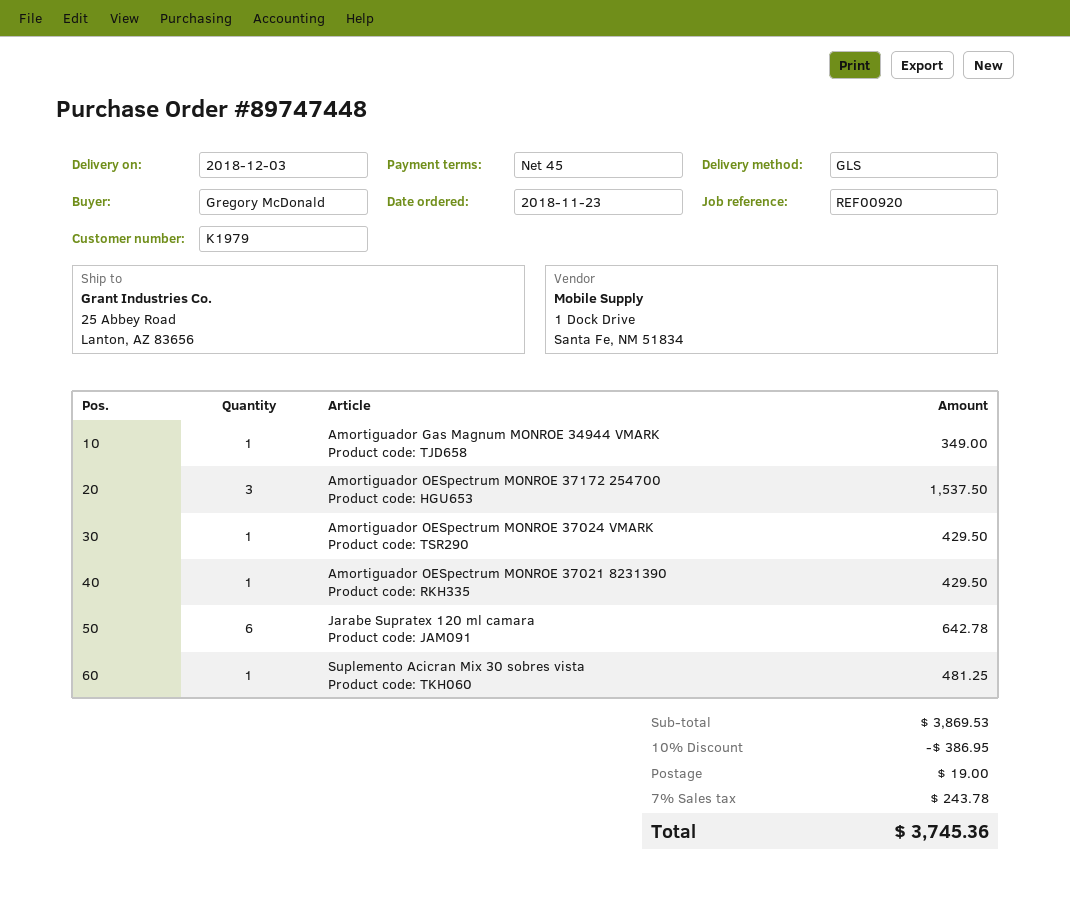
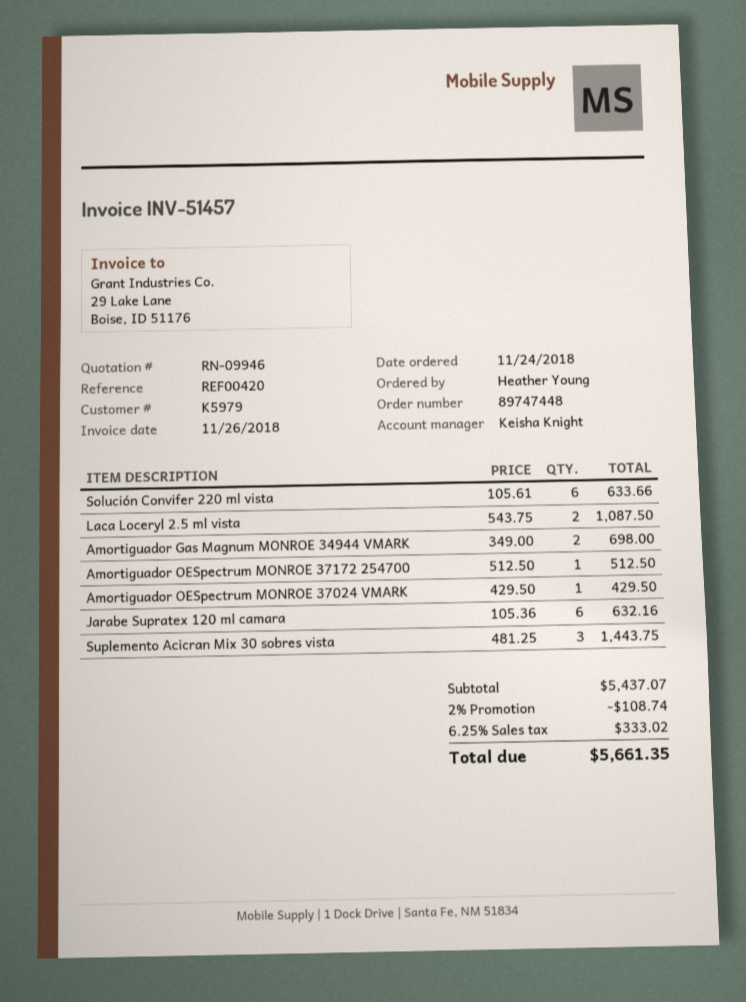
order date: 2018-11-23 -> 2018-11-24
customer number: K1979 -> K5979
reference: REF00920 -> REF00420
ordered by: Gregory McDonald -> Heather Young
Amortiguador Gas Magnum MONROE 34944 VMARK: 1 for 349.00 -> 2 for 698.00
Amortiguador OESpectrum MONROE 37172 254700: 3 for 1537.50 -> 1 for 512.50
Amortiguador OESpectrum MONROE 37021 8231390: 1 for 429.50 -> none
Jarabe Supratex 120 ml camara: 6 for 642.78 -> 6 for 632.16
Suplemento Acicran Mix 30 sobres vista: 1 for 481.25 -> 3 for 1443.75
Solución Convifer 220 ml vista: none -> 6 for 633.66
Laca Loceryl 2.5 ml vista: none -> 2 for 1087.50
subtotal: 3869.53 -> 5437.07
discount: 10% = 386.95 -> 2% = 108.74
shipping: 19.00 -> none
tax: 7% = 243.78 -> 6.25% = 333.02
total: 3745.36 -> 5661.35

